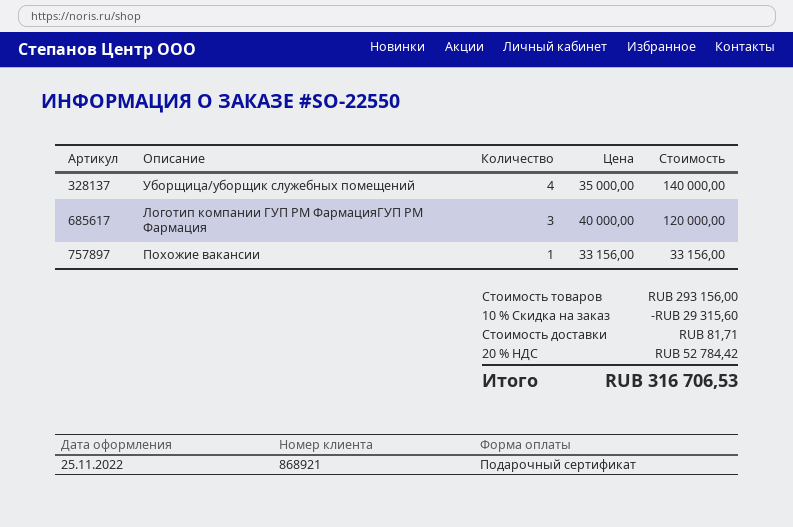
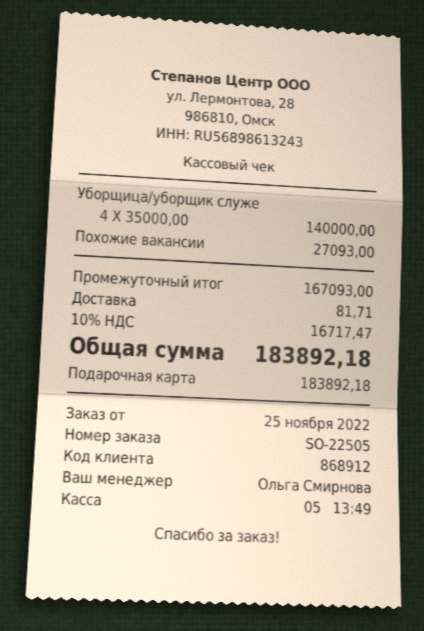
order number: SO-22550 -> SO-22505
customer number: 868921 -> 868912
Логотип компании ГУП РМ ФармацияГУП РМ Фармация: 3 x 40000.00 = 120000.00 -> none
Похожие вакансии: 1 x 33156.00 = 33156.00 -> 1 x 27093.00 = 27093.00
subtotal: 293156.00 -> 167093.00
discount: 10% = 29315.60 -> none
tax: 20% = 52784.42 -> 10% = 16717.47
total: 316706.53 -> 183892.18

